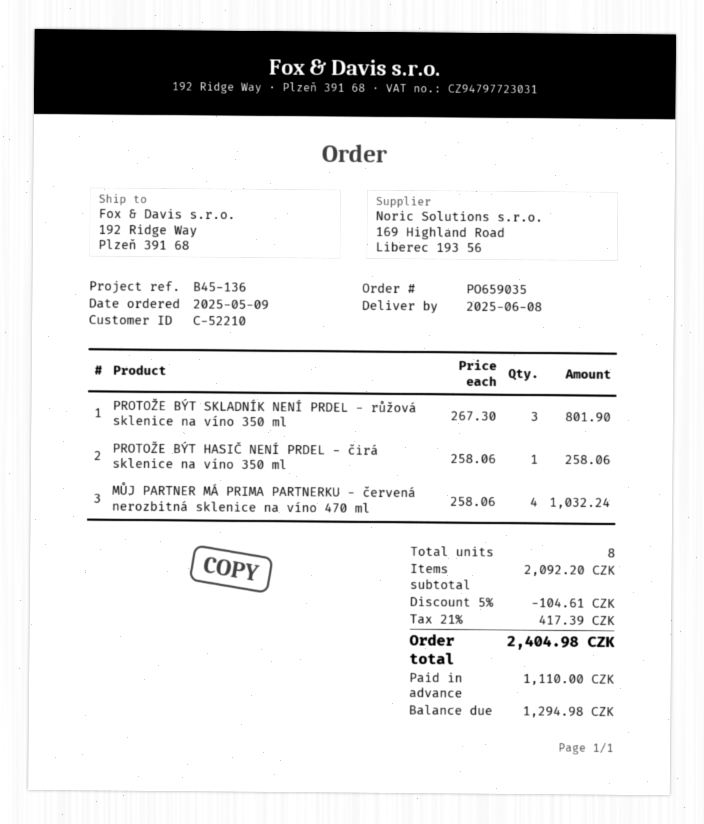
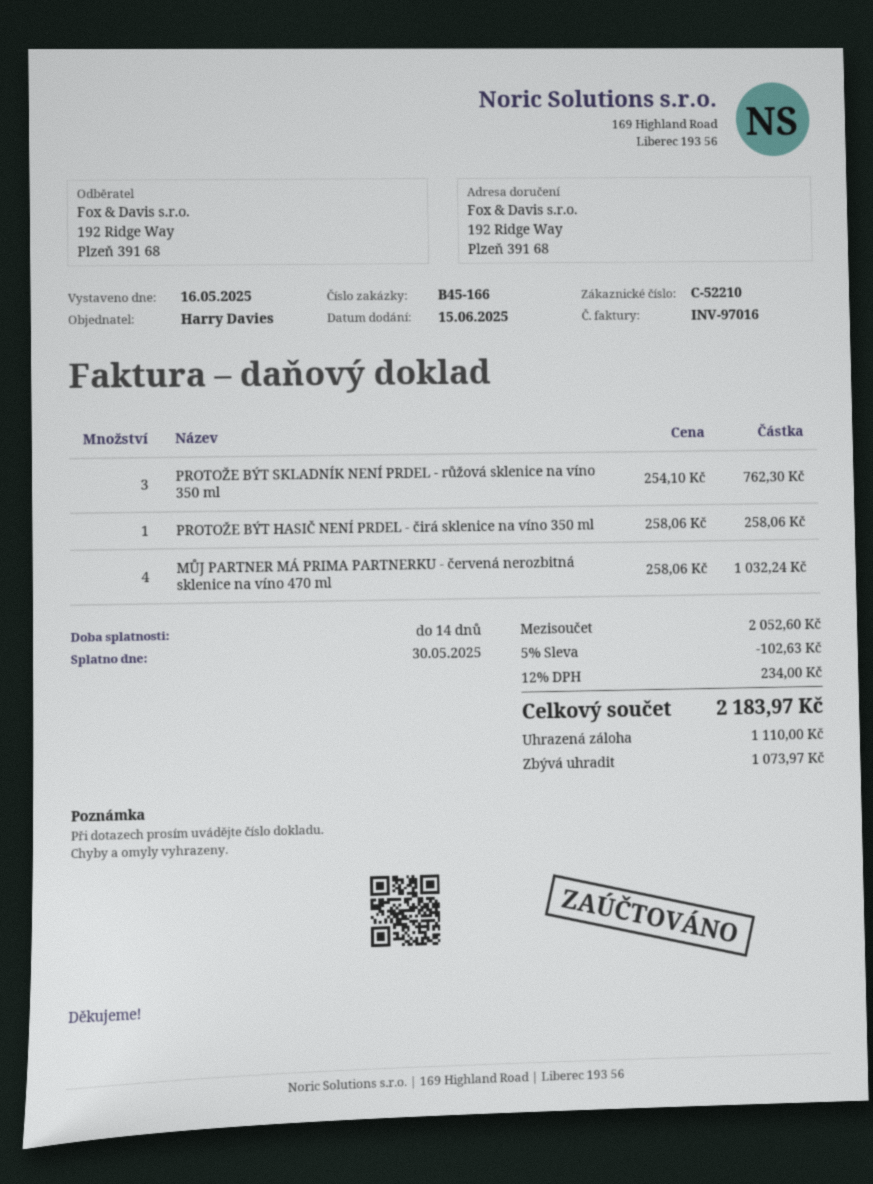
delivery date: 2025-06-08 -> 2025-06-15
reference: B45-136 -> B45-166
PROTOŽE BÝT SKLADNÍK NENÍ PRDEL - růžová sklenice na víno 350 ml: 3 x 267.30 = 801.90 -> 3 x 254.10 = 762.30
subtotal: 2092.20 -> 2052.60
discount: 5% = 104.61 -> 5% = 102.63
tax: 21% = 417.39 -> 12% = 234.00
total: 2404.98 -> 2183.97
balance: 1294.98 -> 1073.97

